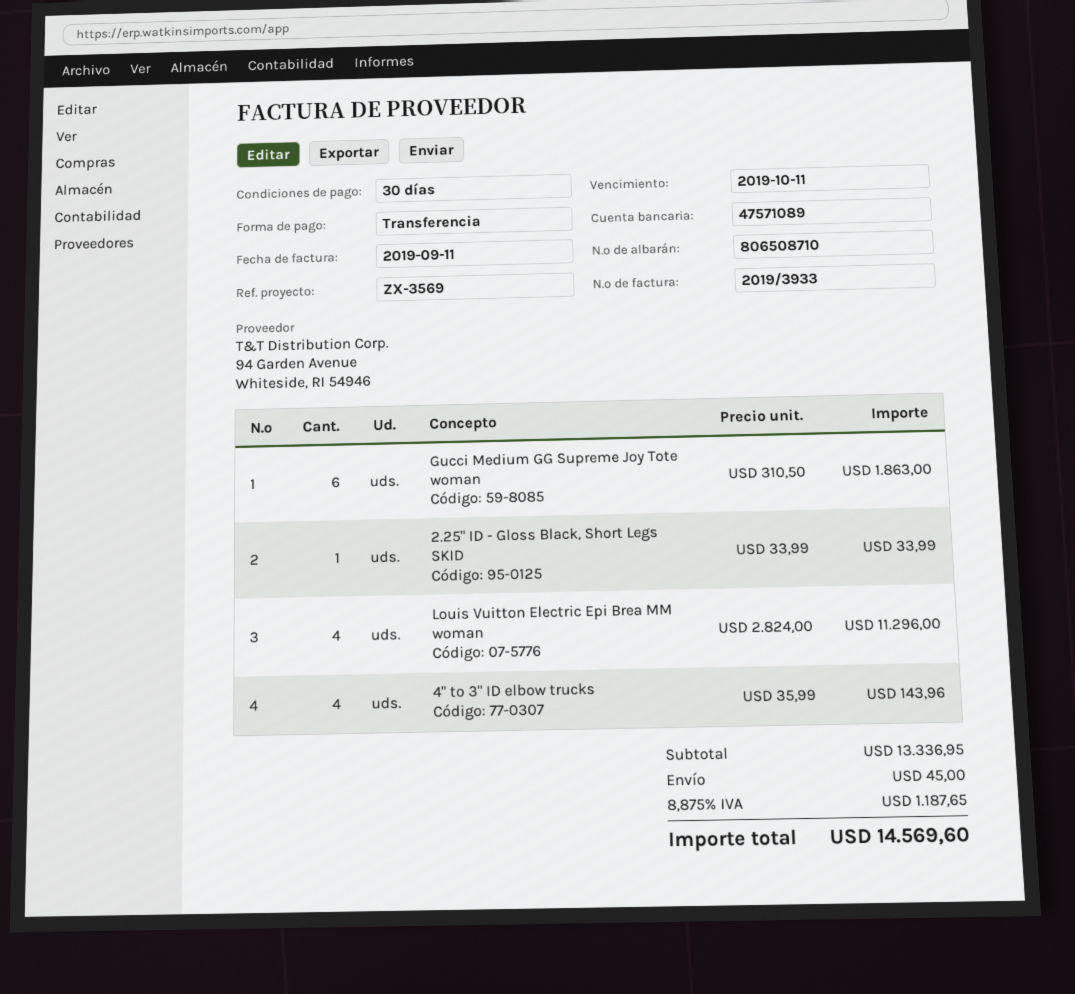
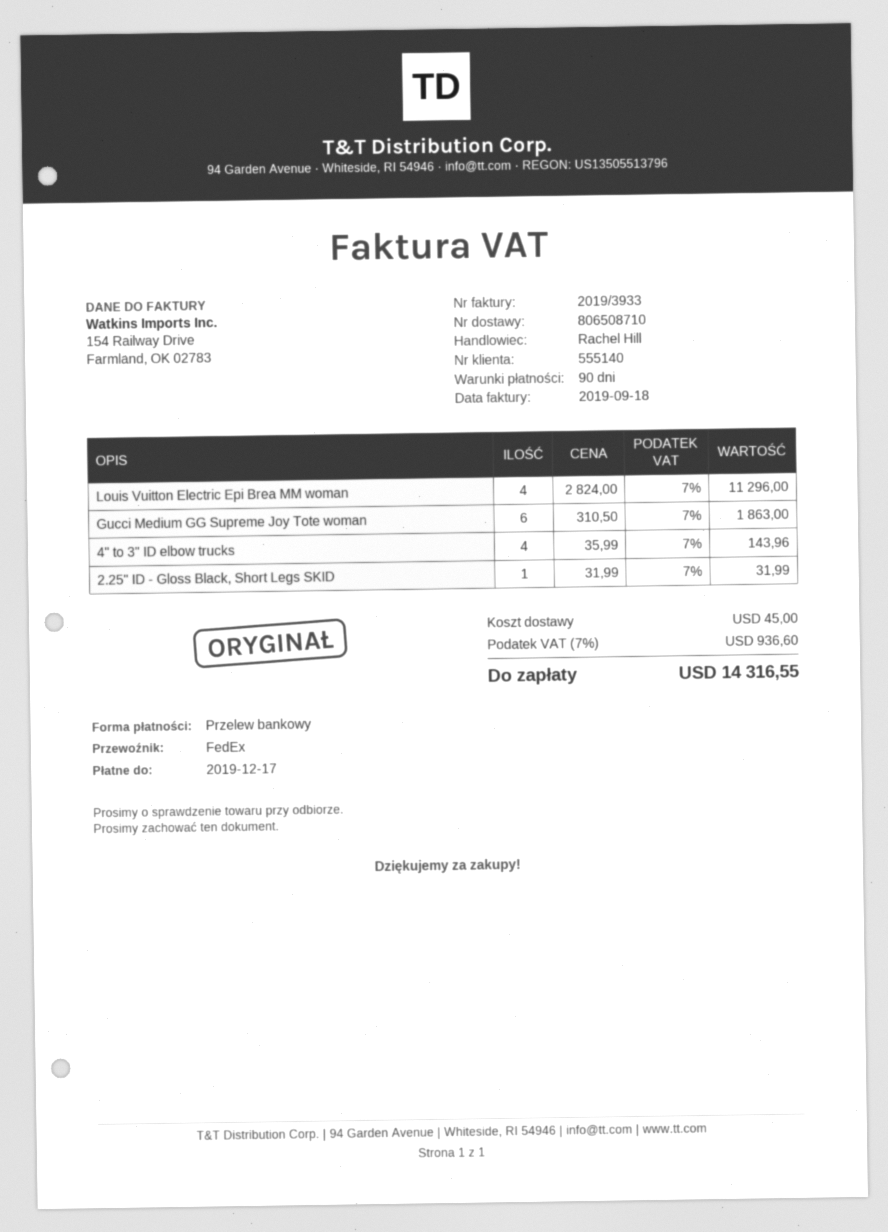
invoice date: 2019-09-11 -> 2019-09-18
payment terms: 30 days -> 90 days
due date: 2019-10-11 -> 2019-12-17
2.25" ID - Gloss Black, Short Legs SKID: 1 x 33.99 = 33.99 -> 1 x 31.99 = 31.99
tax: 8.875% = 1187.65 -> 7% = 936.60
total: 14569.60 -> 14316.55

